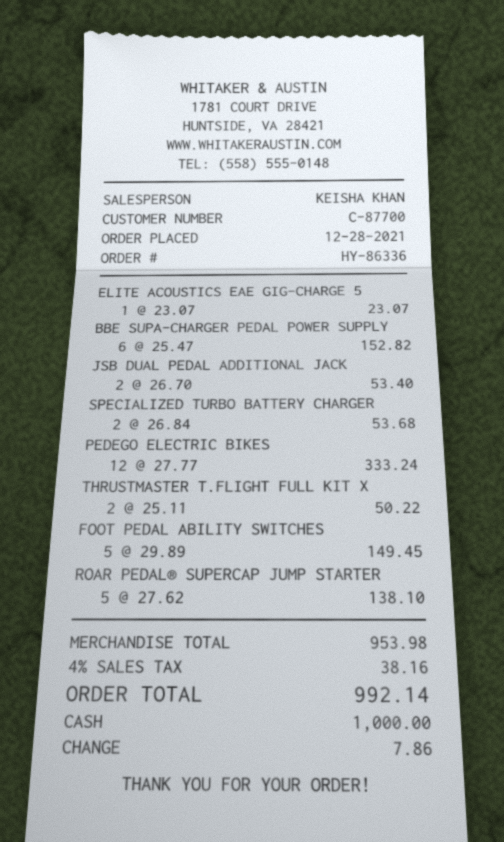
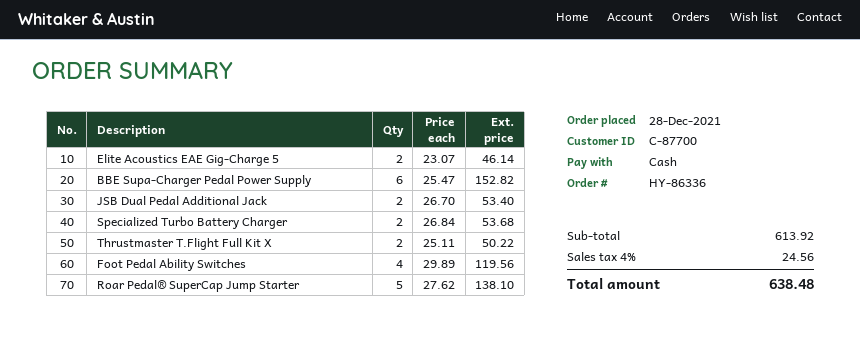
ELITE ACOUSTICS EAE GIG-CHARGE 5: 1 x 23.07 = 23.07 -> 2 x 23.07 = 46.14
PEDEGO ELECTRIC BIKES: 12 x 27.77 = 333.24 -> none
FOOT PEDAL ABILITY SWITCHES: 5 x 29.89 = 149.45 -> 4 x 29.89 = 119.56
subtotal: 953.98 -> 613.92
tax: 4% = 38.16 -> 4% = 24.56
total: 992.14 -> 638.48

